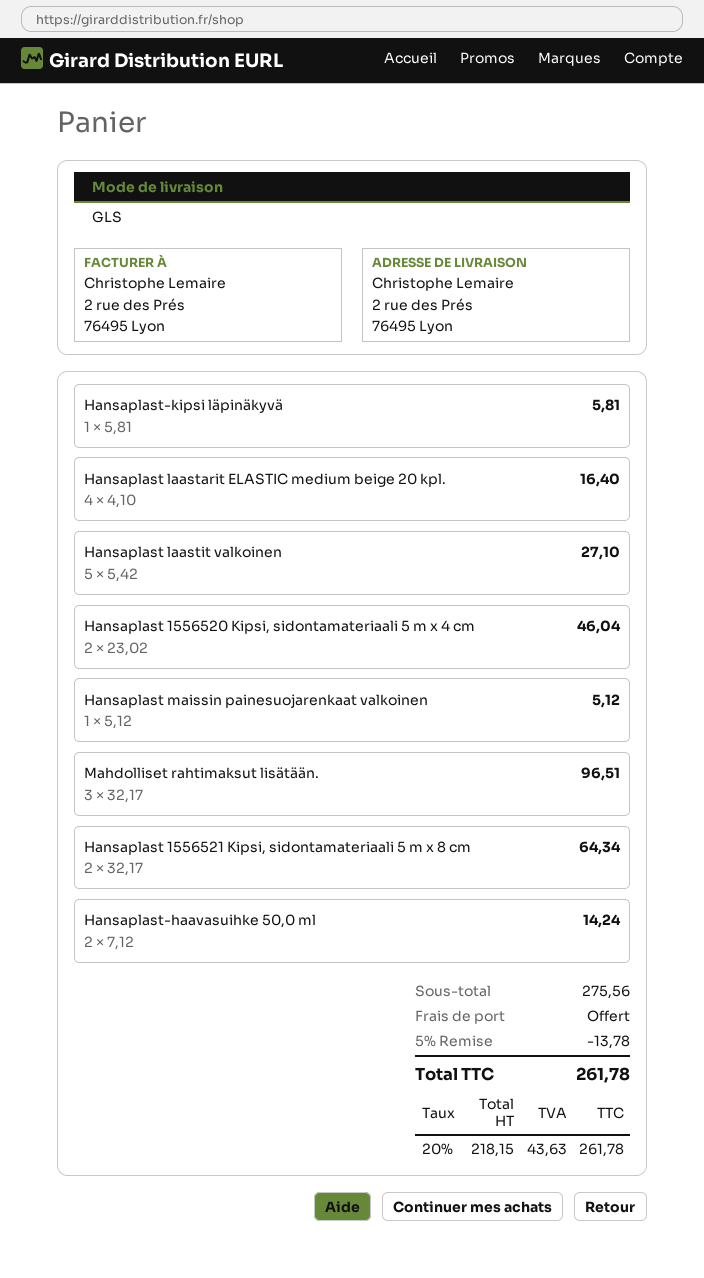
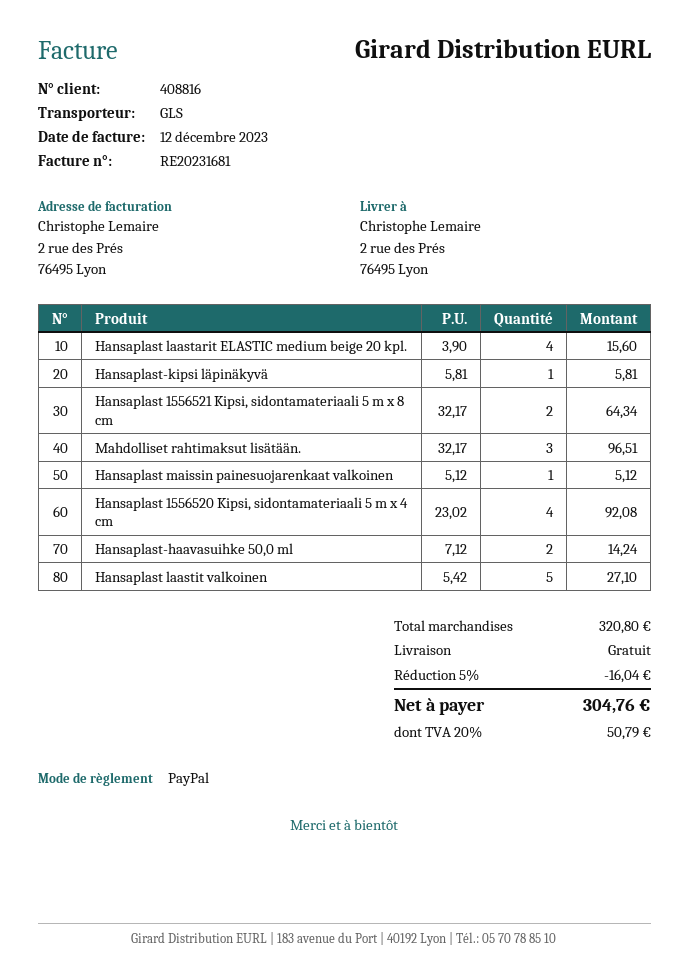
Hansaplast laastarit ELASTIC medium beige 20 kpl.: 4 x 4.10 = 16.40 -> 4 x 3.90 = 15.60
Hansaplast 1556520 Kipsi, sidontamateriaali 5 m x 4 cm: 2 x 23.02 = 46.04 -> 4 x 23.02 = 92.08
subtotal: 275.56 -> 320.80
discount: 5% = 13.78 -> 5% = 16.04
tax: 20% = 43.63 -> 20% = 50.79
total: 261.78 -> 304.76

